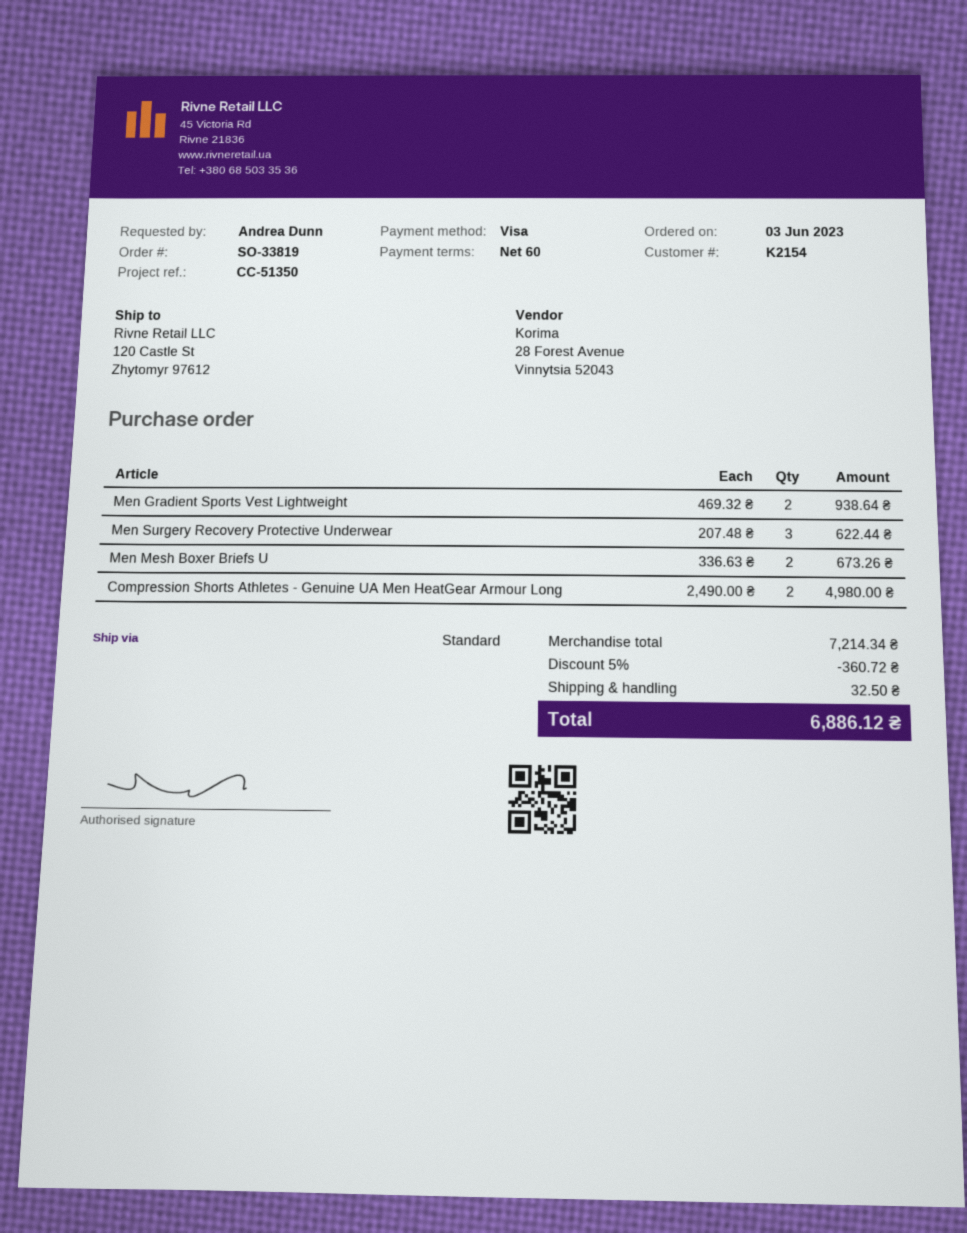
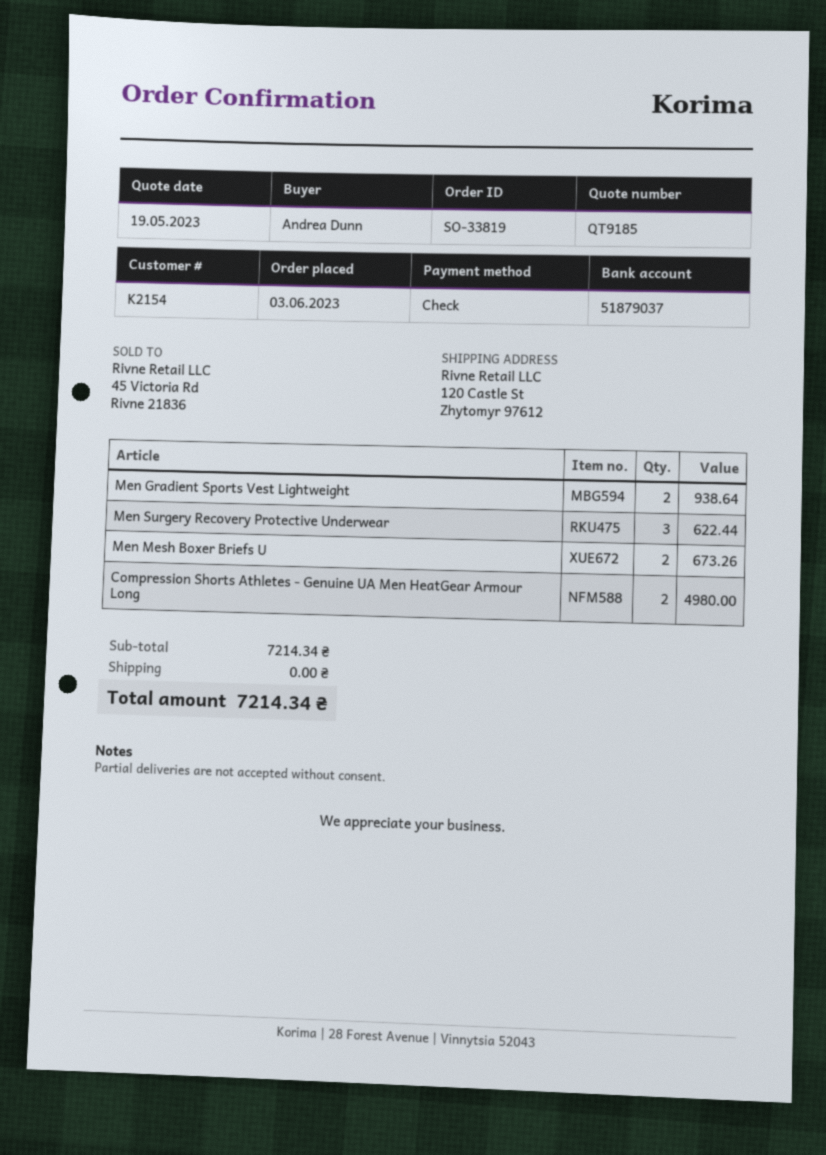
payment method: Visa -> cheque
discount: 5% = 360.72 -> none
shipping: 32.50 -> 0.00
total: 6886.12 -> 7214.34

